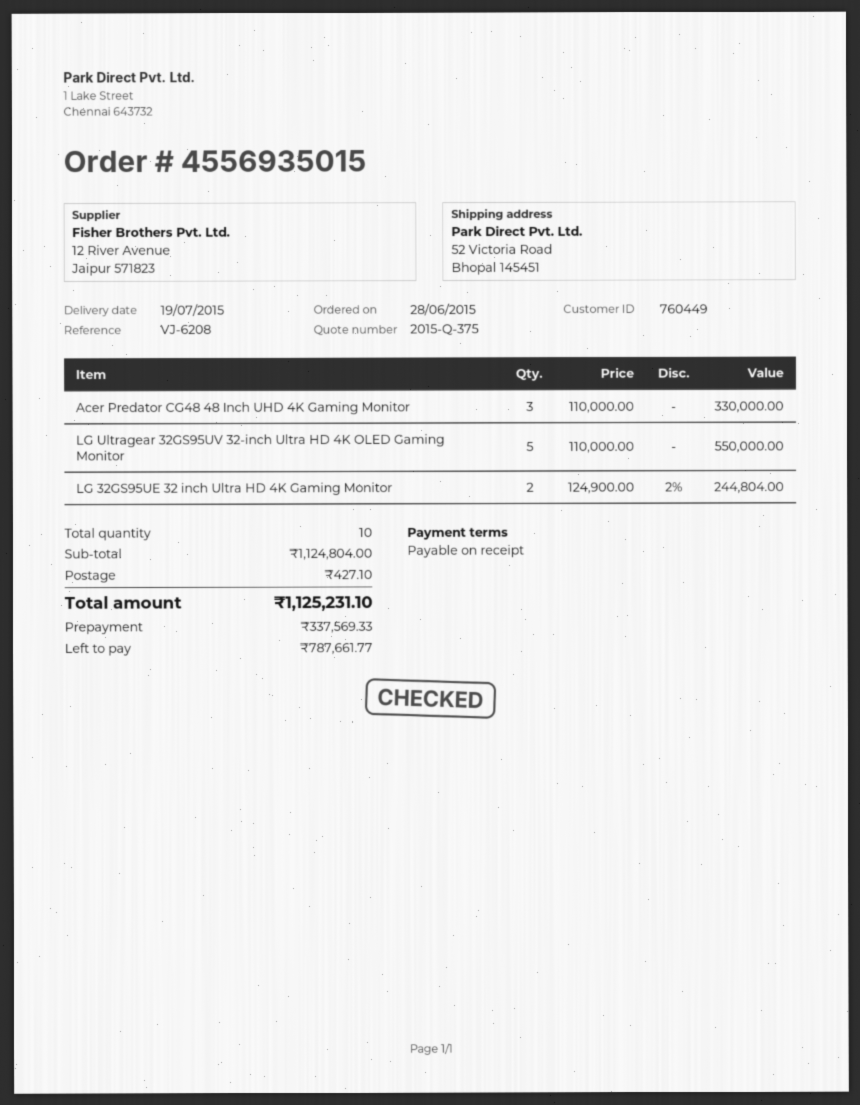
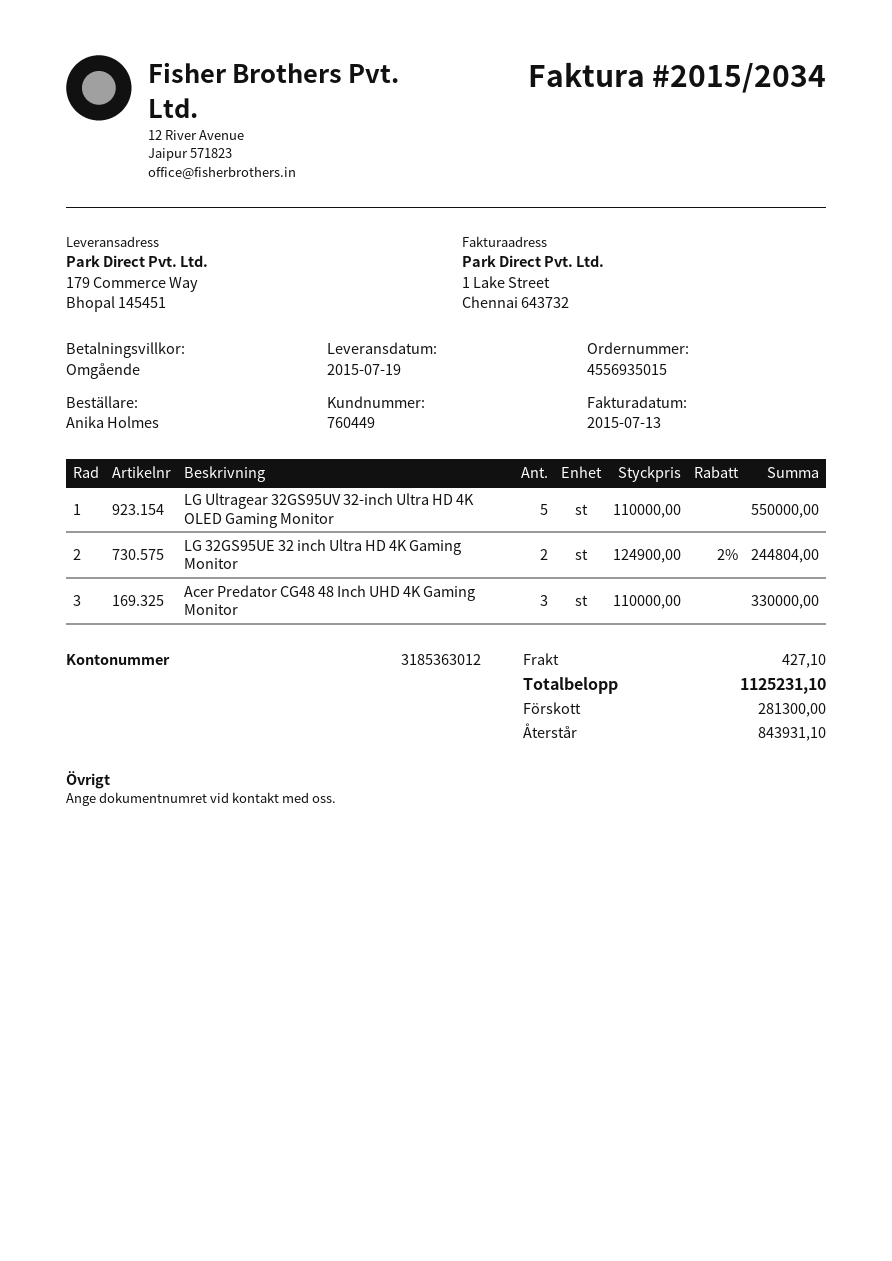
ship to: 52 Victoria Road, Bhopal 145451 -> 179 Commerce Way, Bhopal 145451
deposit: 337569.33 -> 281300.00
balance: 787661.77 -> 843931.10

